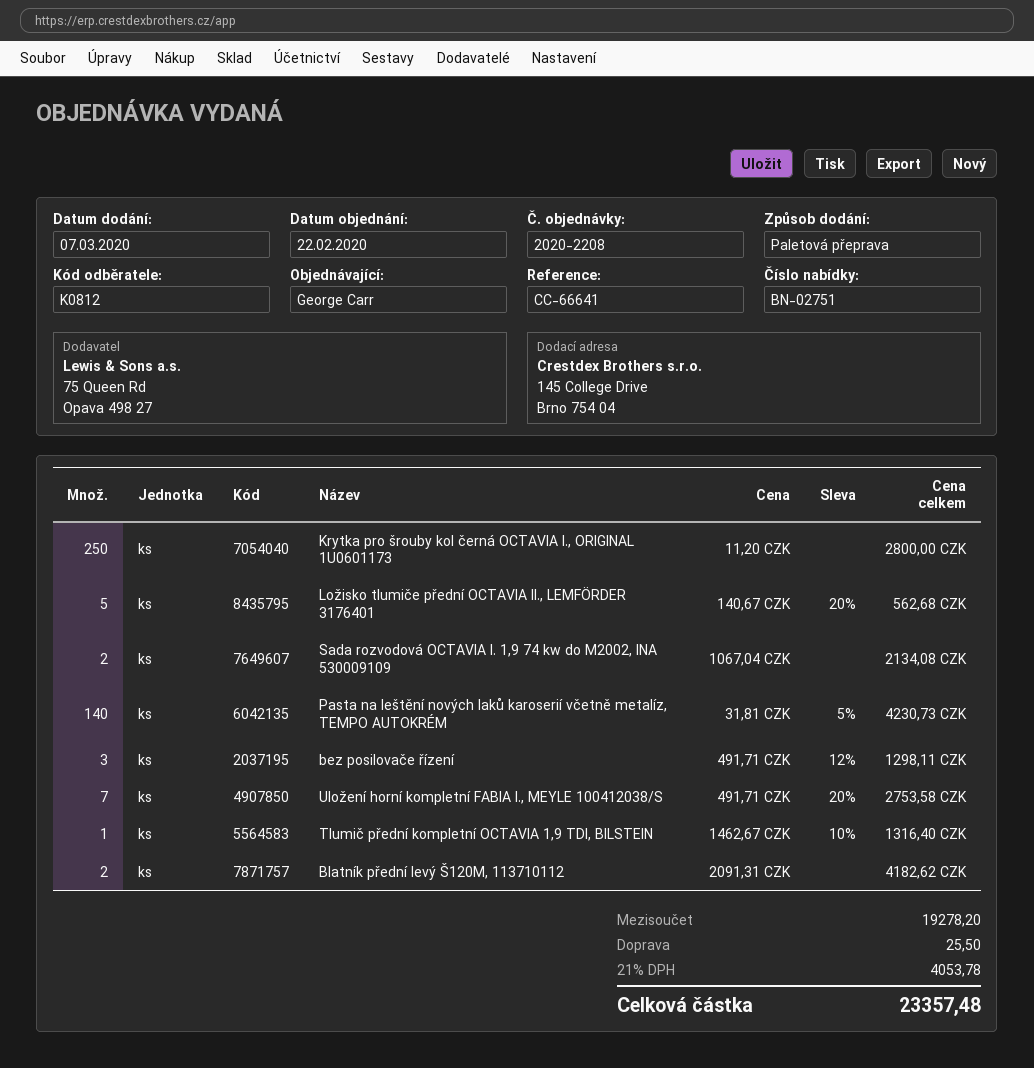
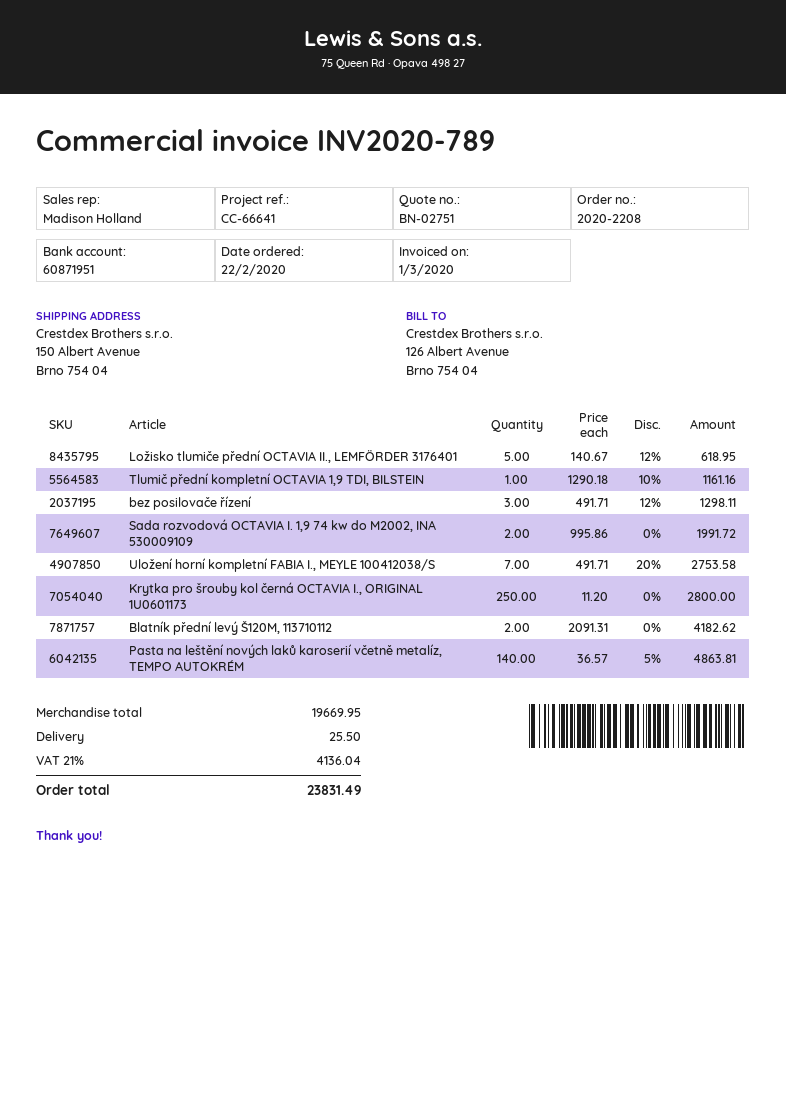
ship to: 145 College Drive, Brno 754 04 -> 150 Albert Avenue, Brno 754 04
Ložisko tlumiče přední OCTAVIA II., LEMFÖRDER 3176401: 5 x 140.67 - 20% = 562.68 -> 5 x 140.67 - 12% = 618.95
Sada rozvodová OCTAVIA I. 1,9 74 kw do M2002, INA 530009109: 2 x 1067.04 = 2134.08 -> 2 x 995.86 = 1991.72
Pasta na leštění nových laků karoserií včetně metalíz, TEMPO AUTOKRÉM: 140 x 31.81 - 5% = 4230.73 -> 140 x 36.57 - 5% = 4863.81
Tlumič přední kompletní OCTAVIA 1,9 TDI, BILSTEIN: 1 x 1462.67 - 10% = 1316.40 -> 1 x 1290.18 - 10% = 1161.16
subtotal: 19278.20 -> 19669.95
tax: 21% = 4053.78 -> 21% = 4136.04
total: 23357.48 -> 23831.49

